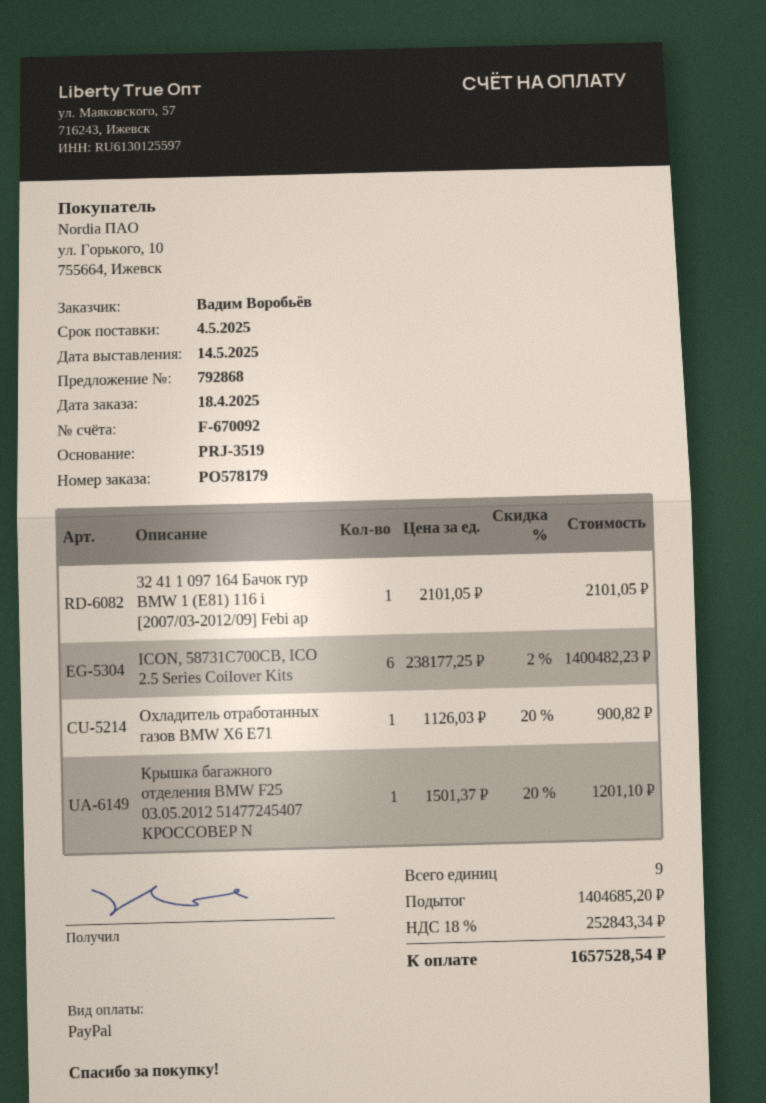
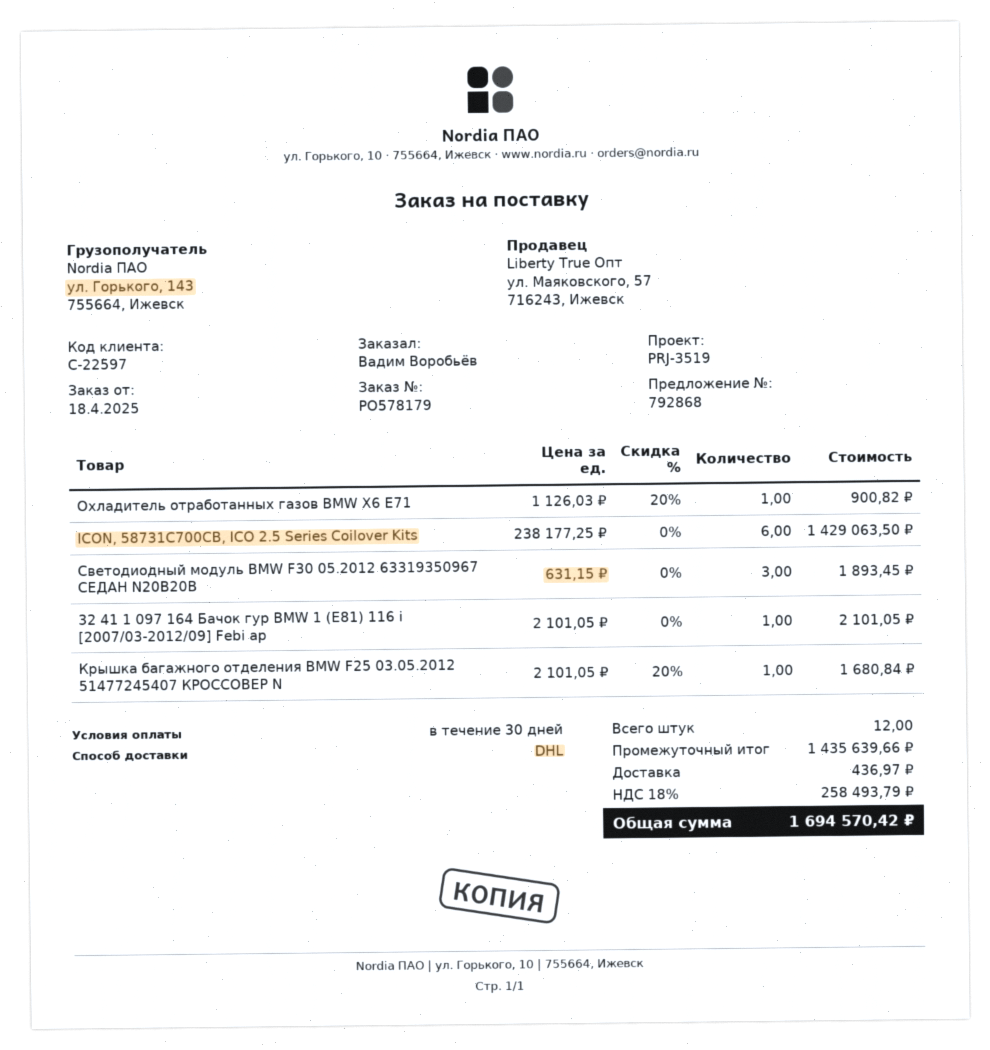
ICON, 58731C700CB, ICO 2.5 Series Coilover Kits: 6 x 238177.25 - 2% = 1400482.23 -> 6 x 238177.25 = 1429063.50
Крышка багажного отделения BMW F25 03.05.2012 51477245407 КРОССОВЕР N: 1 x 1501.37 - 20% = 1201.10 -> 1 x 2101.05 - 20% = 1680.84
Светодиодный модуль BMW F30 05.2012 63319350967 СЕДАН N20B20B: none -> 3 x 631.15 = 1893.45
total quantity: 9 -> 12
subtotal: 1404685.20 -> 1435639.66
shipping: none -> 436.97
tax: 18% = 252843.34 -> 18% = 258493.79
total: 1657528.54 -> 1694570.42

